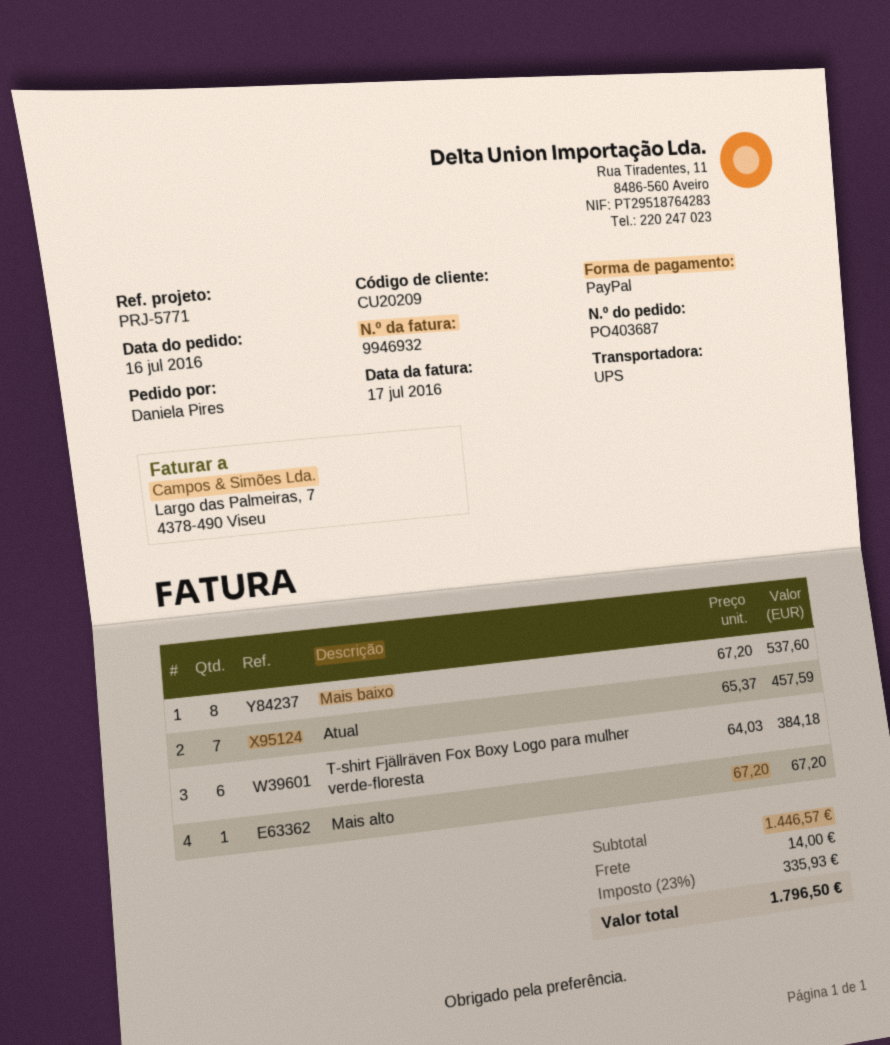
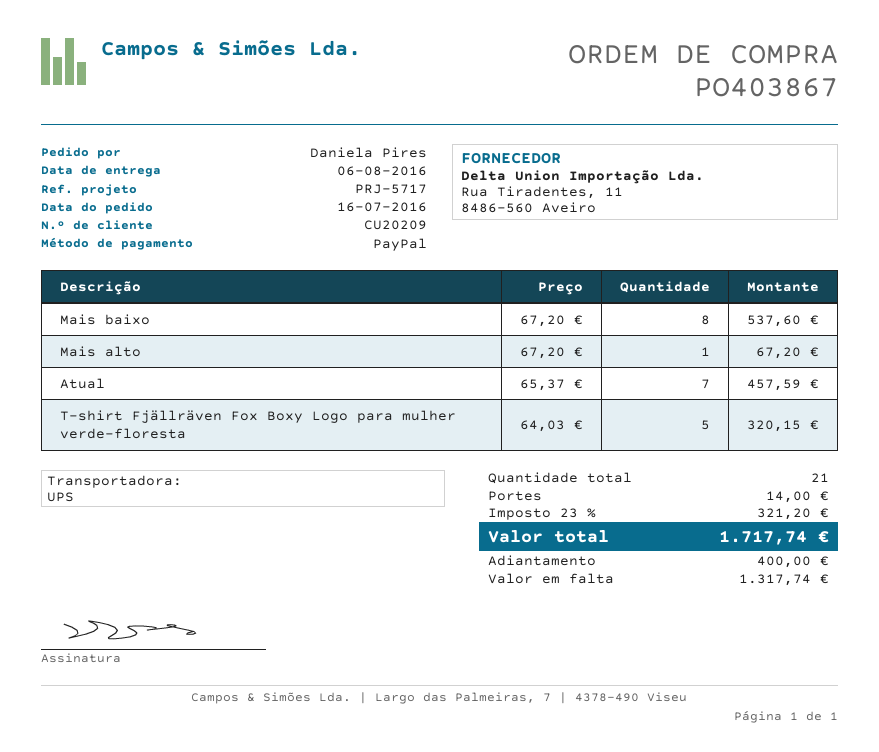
order number: PO403687 -> PO403867
reference: PRJ-5771 -> PRJ-5717
T-shirt Fjällräven Fox Boxy Logo para mulher verde-floresta: 6 x 64.03 = 384.18 -> 5 x 64.03 = 320.15
tax: 23% = 335.93 -> 23% = 321.20
total: 1796.50 -> 1717.74

